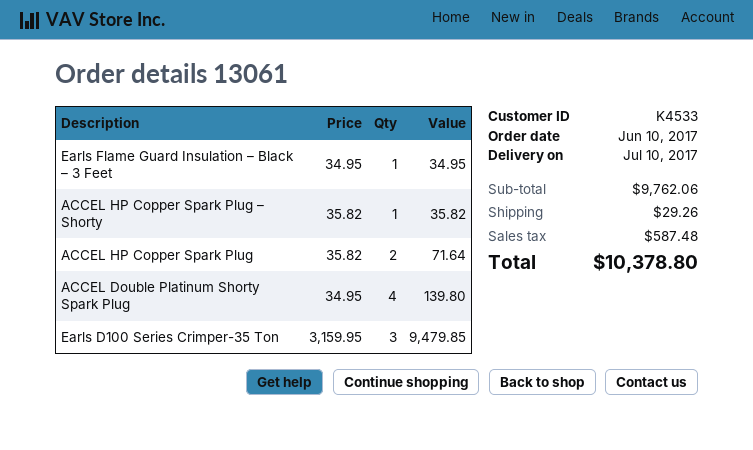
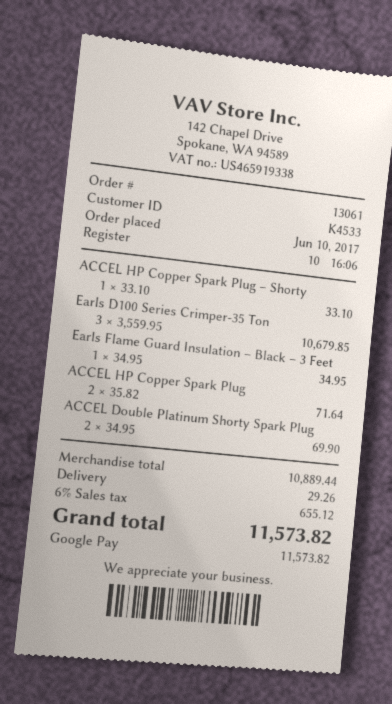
ACCEL HP Copper Spark Plug – Shorty: 1 x 35.82 = 35.82 -> 1 x 33.10 = 33.10
ACCEL Double Platinum Shorty Spark Plug: 4 x 34.95 = 139.80 -> 2 x 34.95 = 69.90
Earls D100 Series Crimper-35 Ton: 3 x 3159.95 = 9479.85 -> 3 x 3559.95 = 10679.85
subtotal: 9762.06 -> 10889.44
tax: 587.48 -> 655.12
total: 10378.80 -> 11573.82

